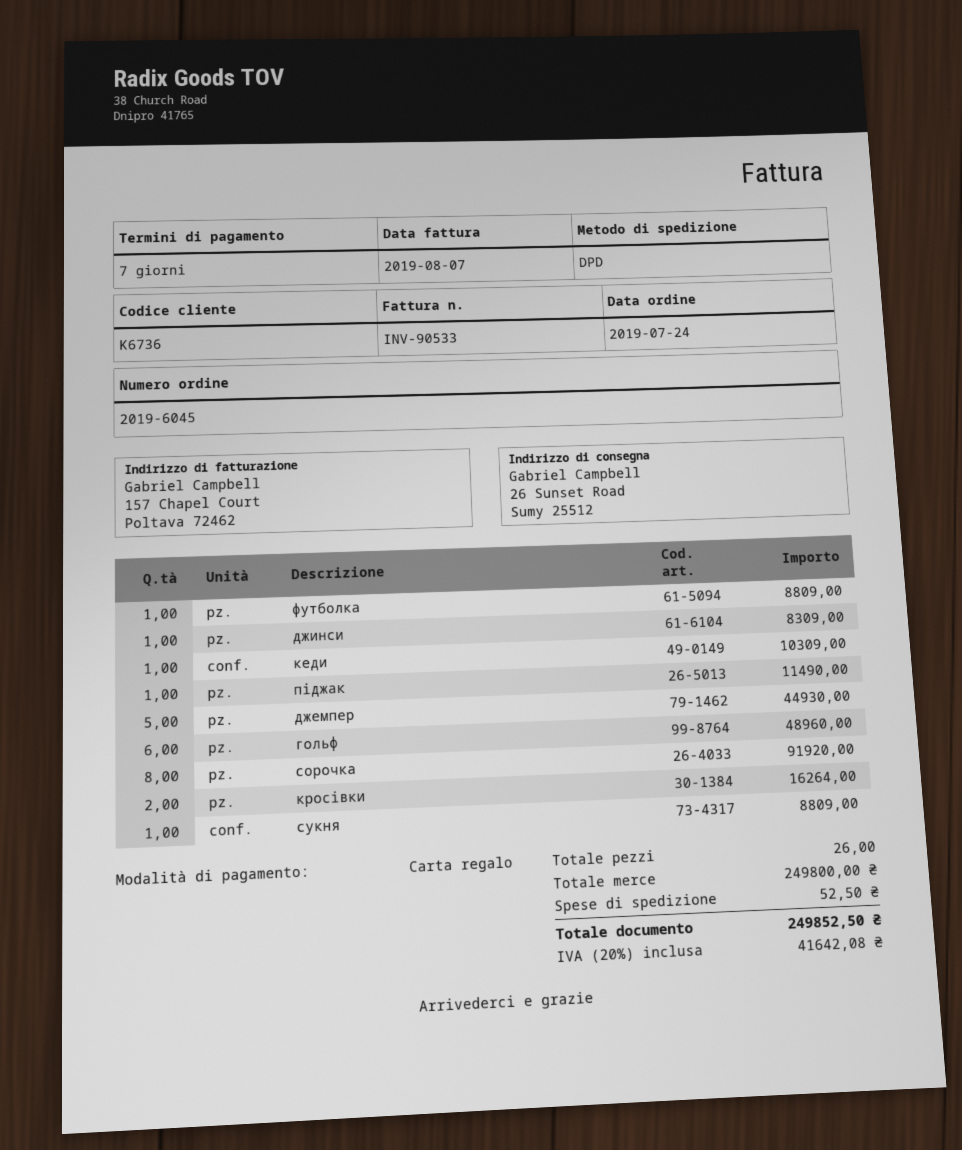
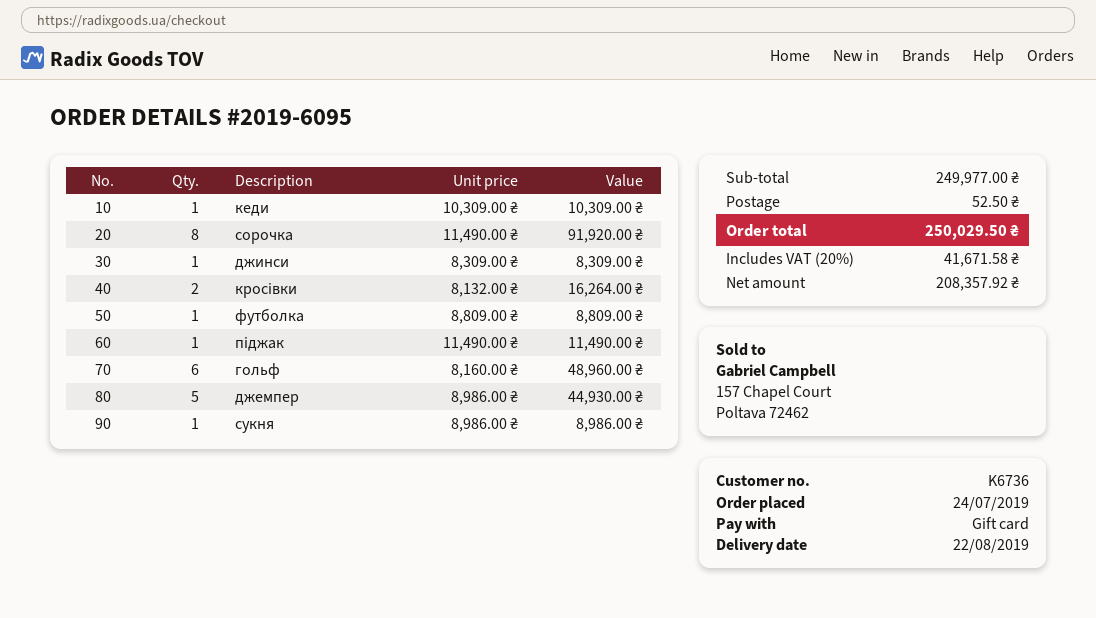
order number: 2019-6045 -> 2019-6095
сукня: 1 for 8809.00 -> 1 for 8986.00
subtotal: 249800.00 -> 249977.00
tax: 20% = 41642.08 -> 20% = 41671.58
total: 249852.50 -> 250029.50

